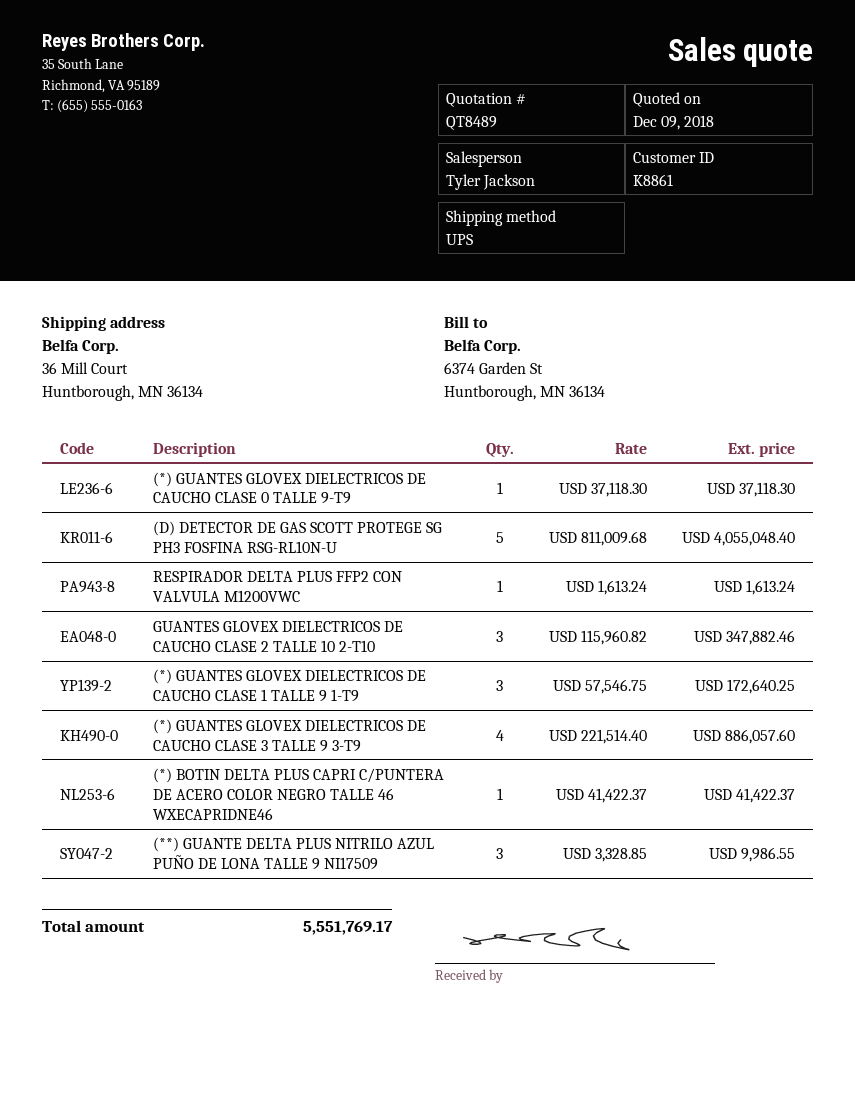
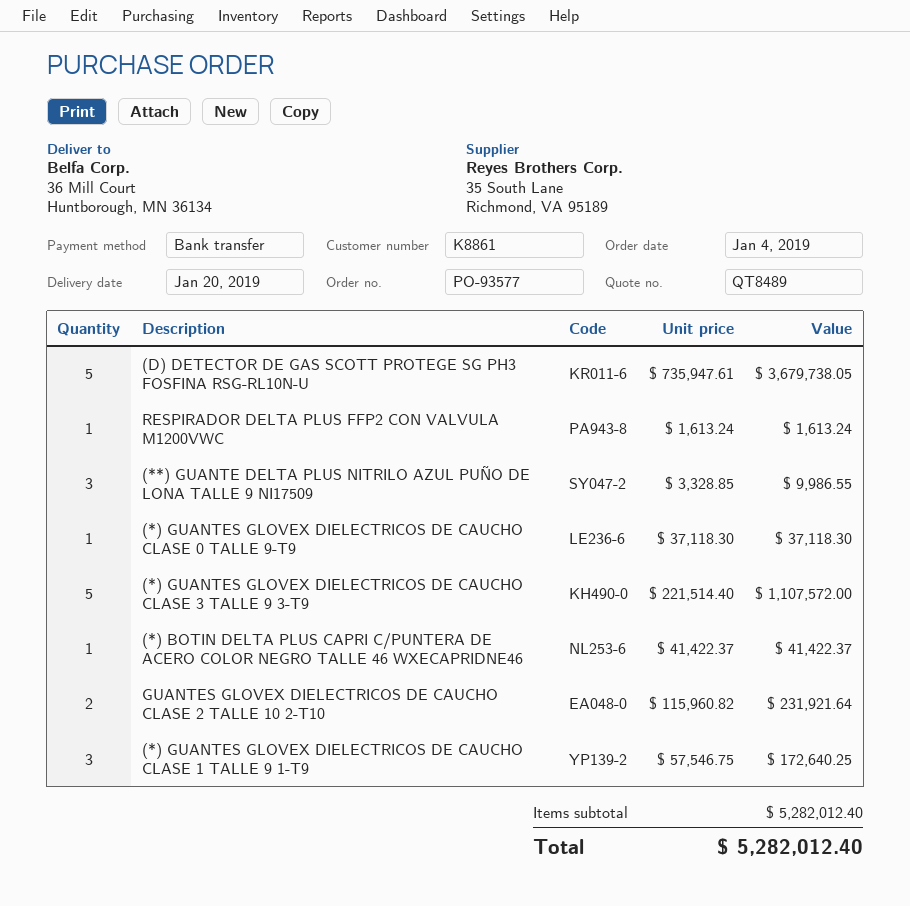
(D) DETECTOR DE GAS SCOTT PROTEGE SG PH3 FOSFINA RSG-RL10N-U: 5 x 811009.68 = 4055048.40 -> 5 x 735947.61 = 3679738.05
GUANTES GLOVEX DIELECTRICOS DE CAUCHO CLASE 2 TALLE 10 2-T10: 3 x 115960.82 = 347882.46 -> 2 x 115960.82 = 231921.64
(*) GUANTES GLOVEX DIELECTRICOS DE CAUCHO CLASE 3 TALLE 9 3-T9: 4 x 221514.40 = 886057.60 -> 5 x 221514.40 = 1107572.00
total: 5551769.17 -> 5282012.40

